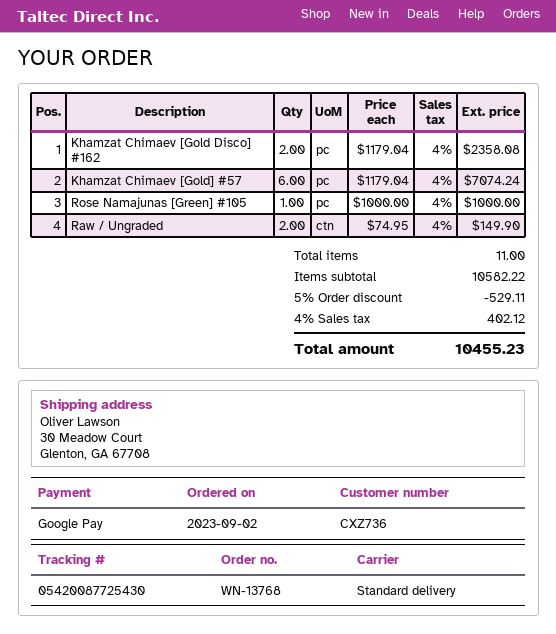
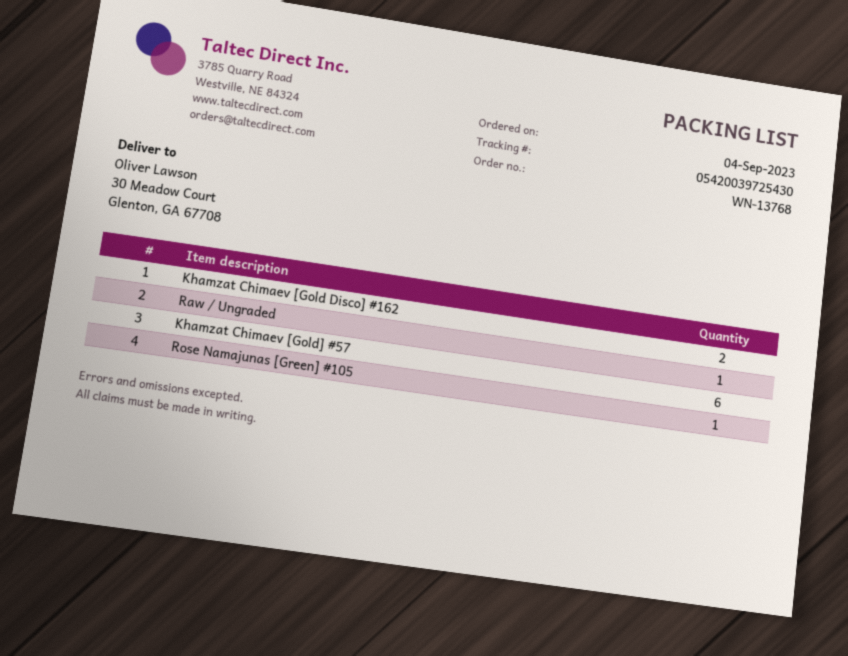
order date: 2023-09-02 -> 2023-09-04
tracking number: 05420087725430 -> 05420039725430
Raw / Ungraded: 2 -> 1

